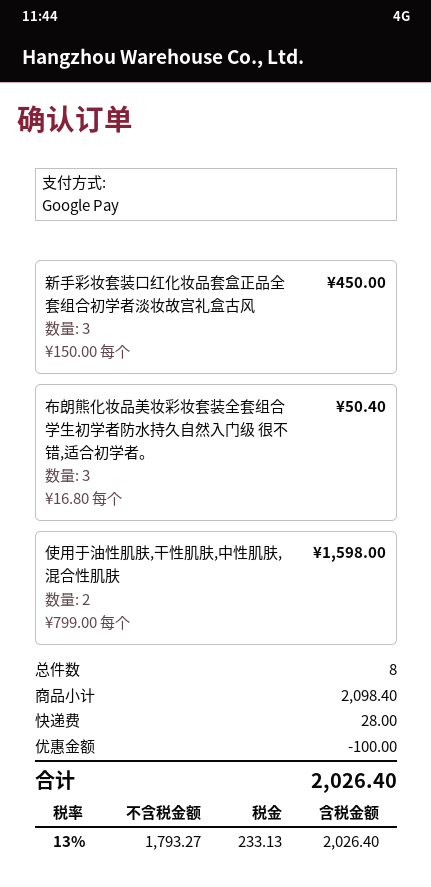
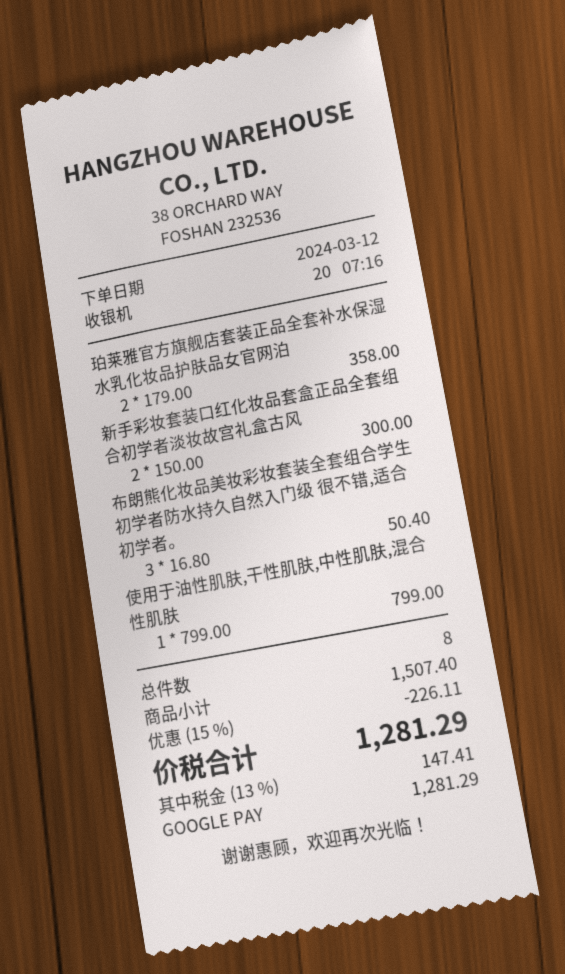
新手彩妆套装口红化妆品套盒正品全套组合初学者淡妆故宫礼盒古风: 3 x 150.00 = 450.00 -> 2 x 150.00 = 300.00
使用于油性肌肤,干性肌肤,中性肌肤,混合性肌肤: 2 x 799.00 = 1598.00 -> 1 x 799.00 = 799.00
珀莱雅官方旗舰店套装正品全套补水保湿水乳化妆品护肤品女官网泊: none -> 2 x 179.00 = 358.00
subtotal: 2098.40 -> 1507.40
discount: 100.00 -> 226.11
shipping: 28.00 -> none
tax: 13% = 233.13 -> 13% = 147.41
total: 2026.40 -> 1281.29

